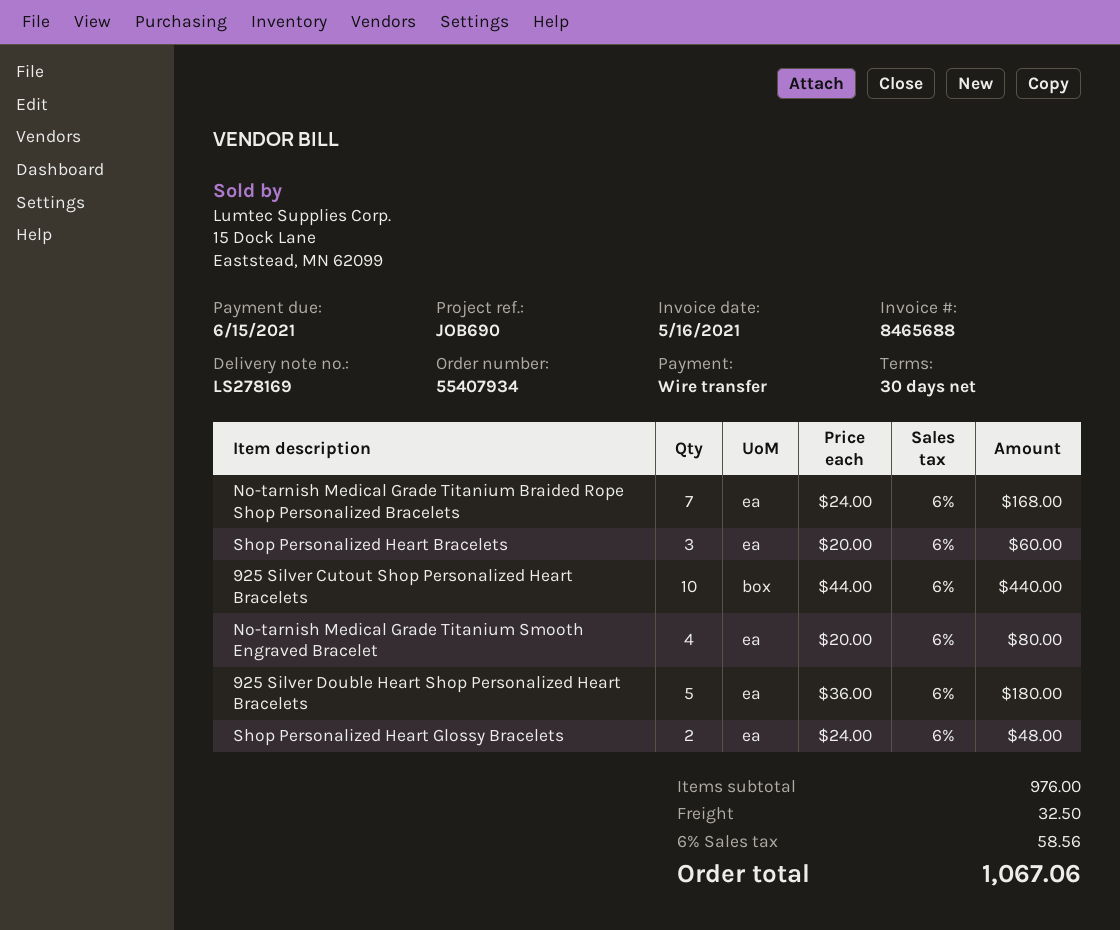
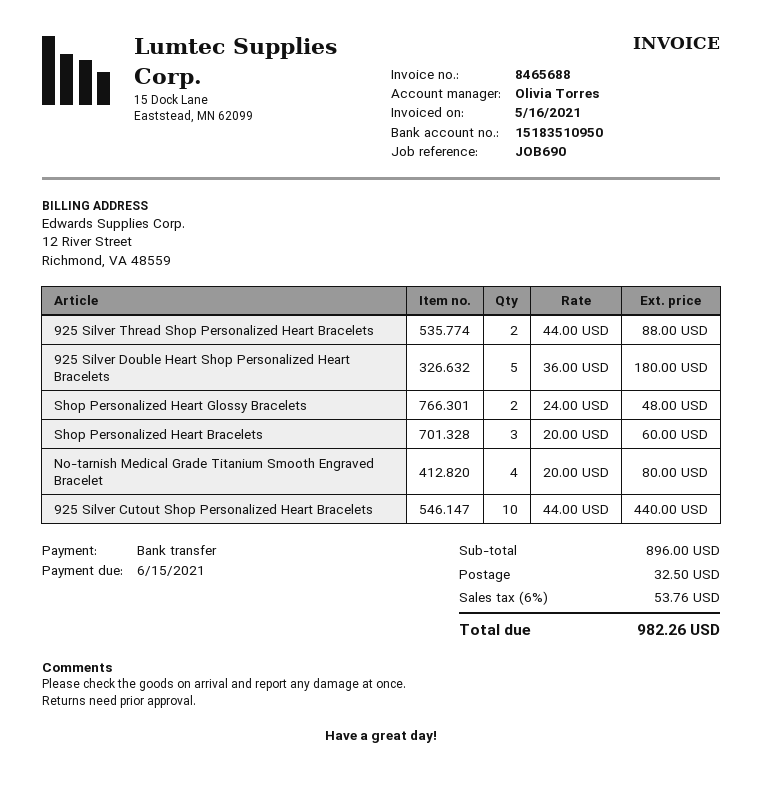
No-tarnish Medical Grade Titanium Braided Rope Shop Personalized Bracelets: 7 x 24.00 = 168.00 -> none
925 Silver Thread Shop Personalized Heart Bracelets: none -> 2 x 44.00 = 88.00
subtotal: 976.00 -> 896.00
tax: 6% = 58.56 -> 6% = 53.76
total: 1067.06 -> 982.26

